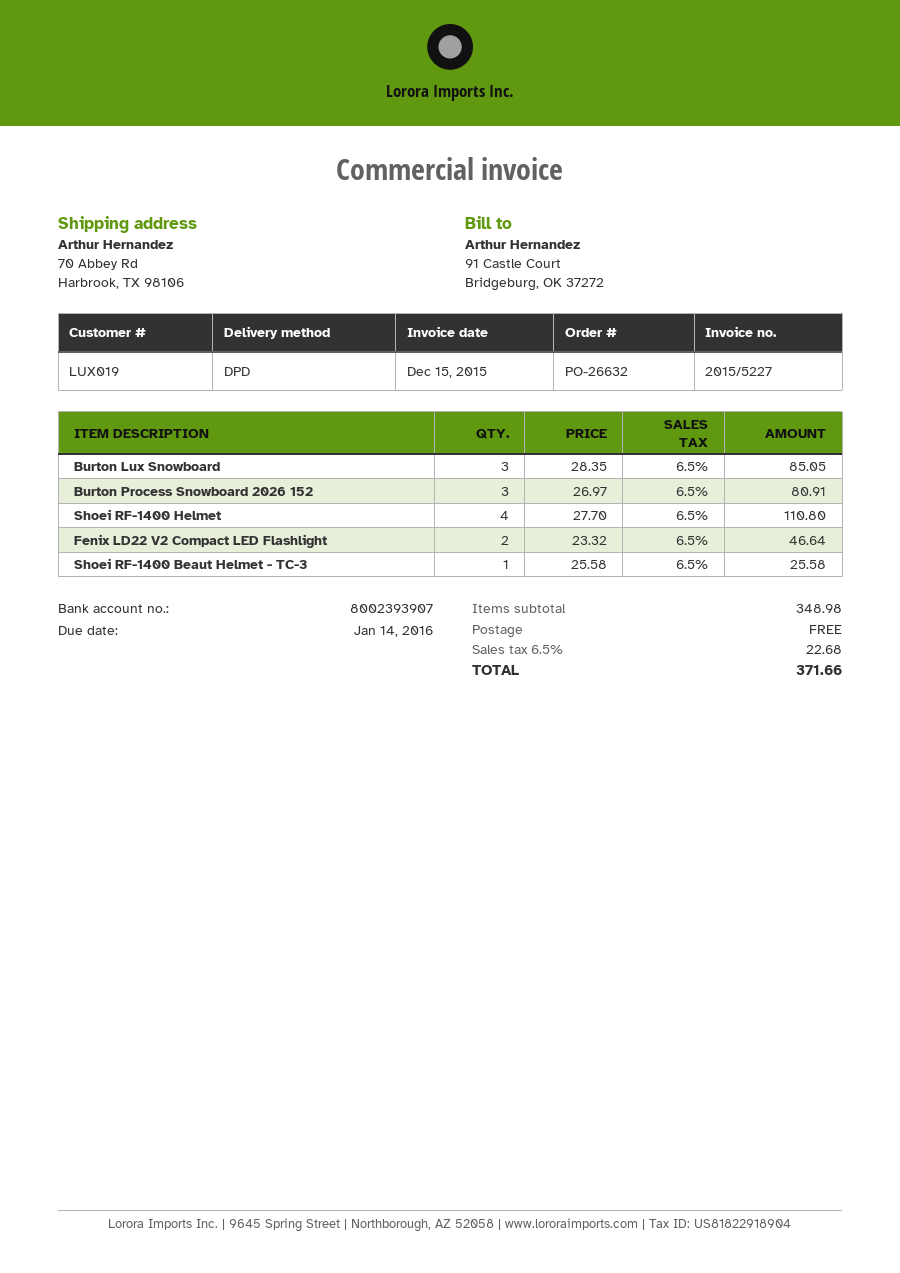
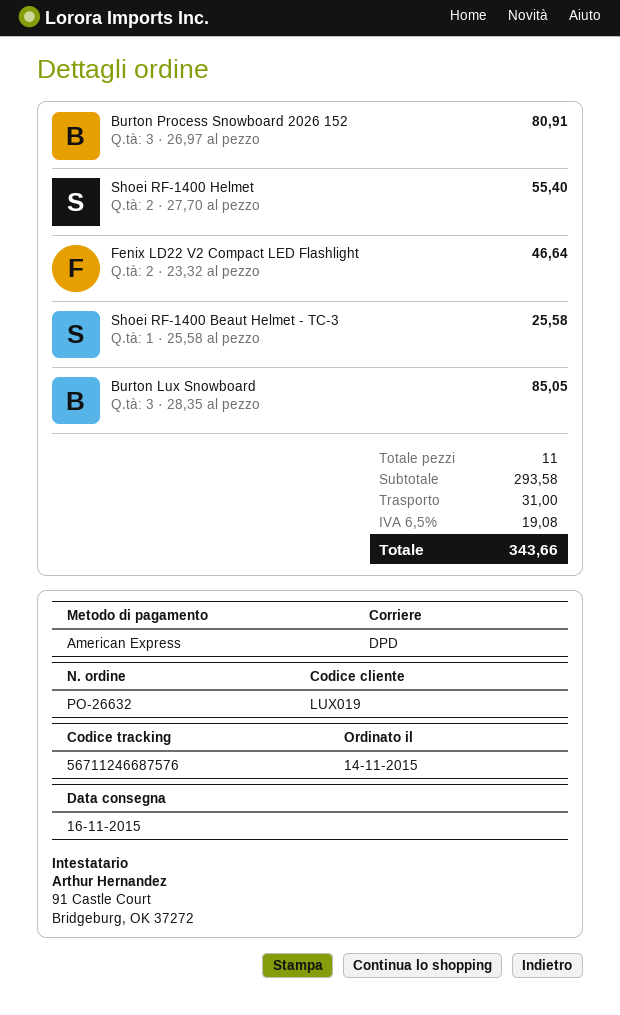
Shoei RF-1400 Helmet: 4 x 27.70 = 110.80 -> 2 x 27.70 = 55.40
subtotal: 348.98 -> 293.58
shipping: 0.00 -> 31.00
tax: 6.5% = 22.68 -> 6.5% = 19.08
total: 371.66 -> 343.66

